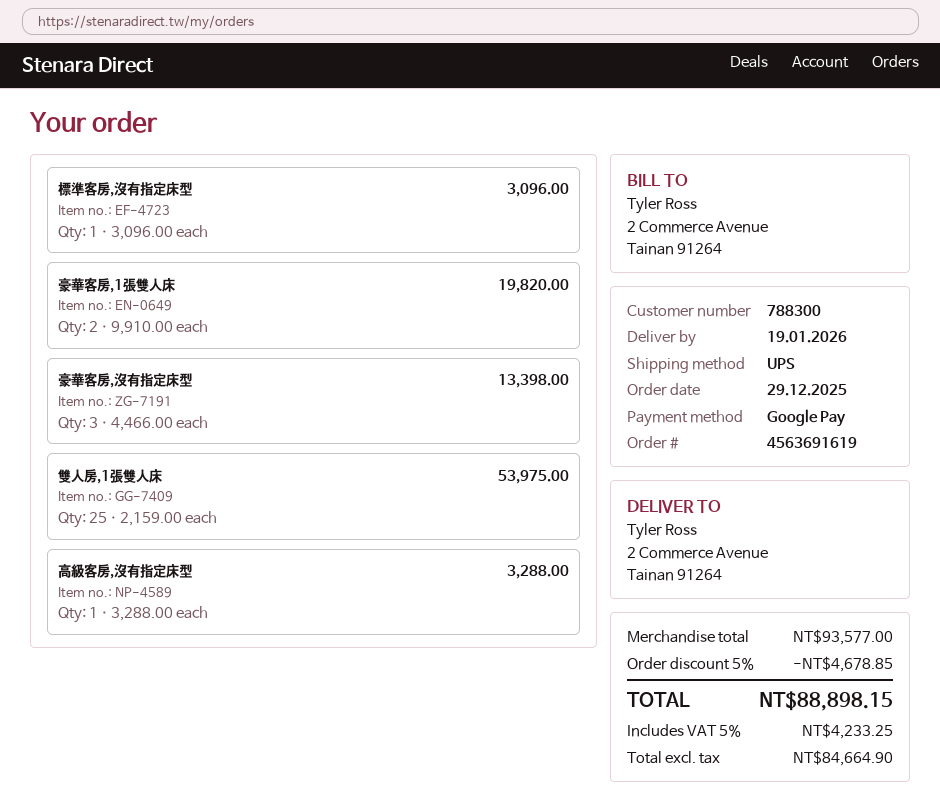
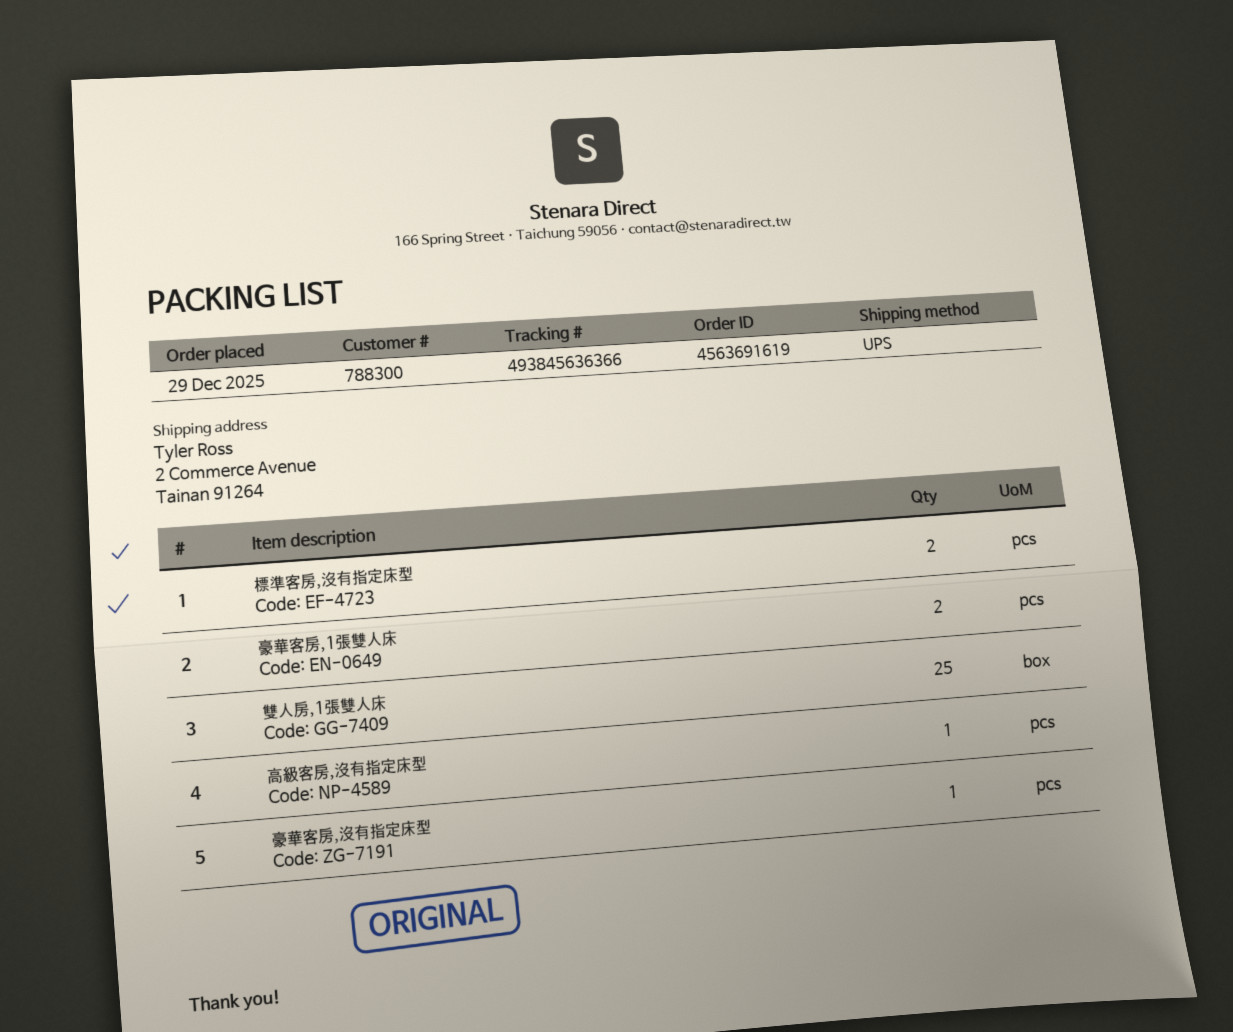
標準客房,沒有指定床型: 1 -> 2
豪華客房,沒有指定床型: 3 -> 1

